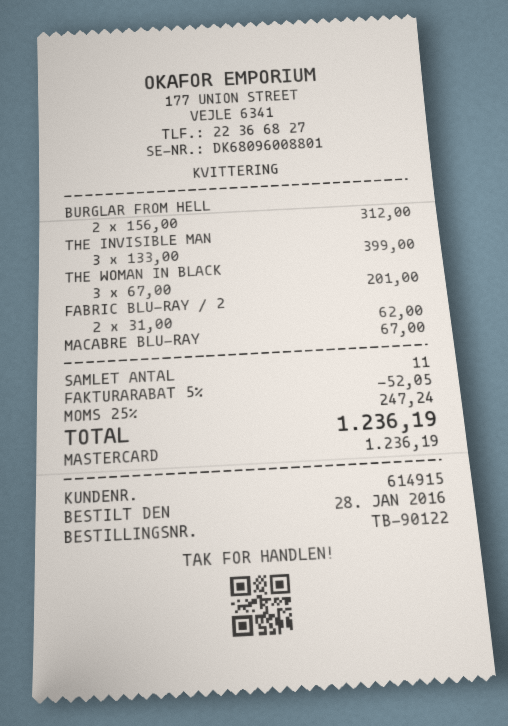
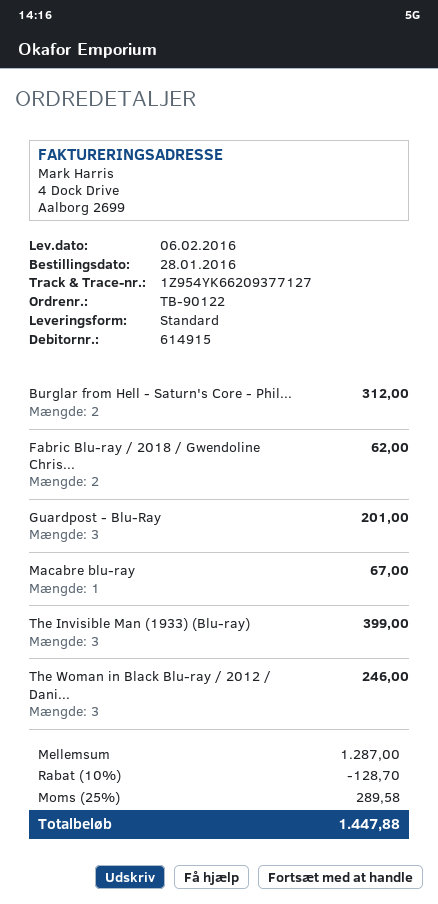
THE WOMAN IN BLACK: 3 for 201.00 -> 3 for 246.00
Guardpost - Blu-Ray: none -> 3 for 201.00
discount: 5% = 52.05 -> 10% = 128.70
tax: 25% = 247.24 -> 25% = 289.58
total: 1236.19 -> 1447.88

